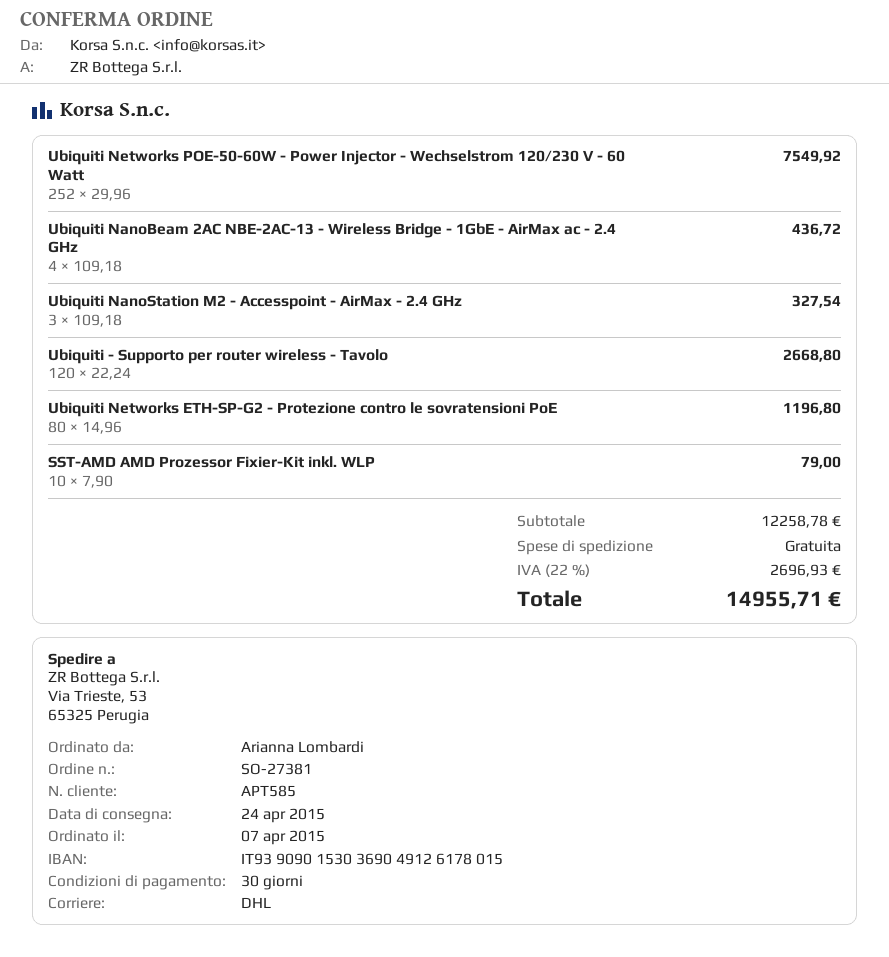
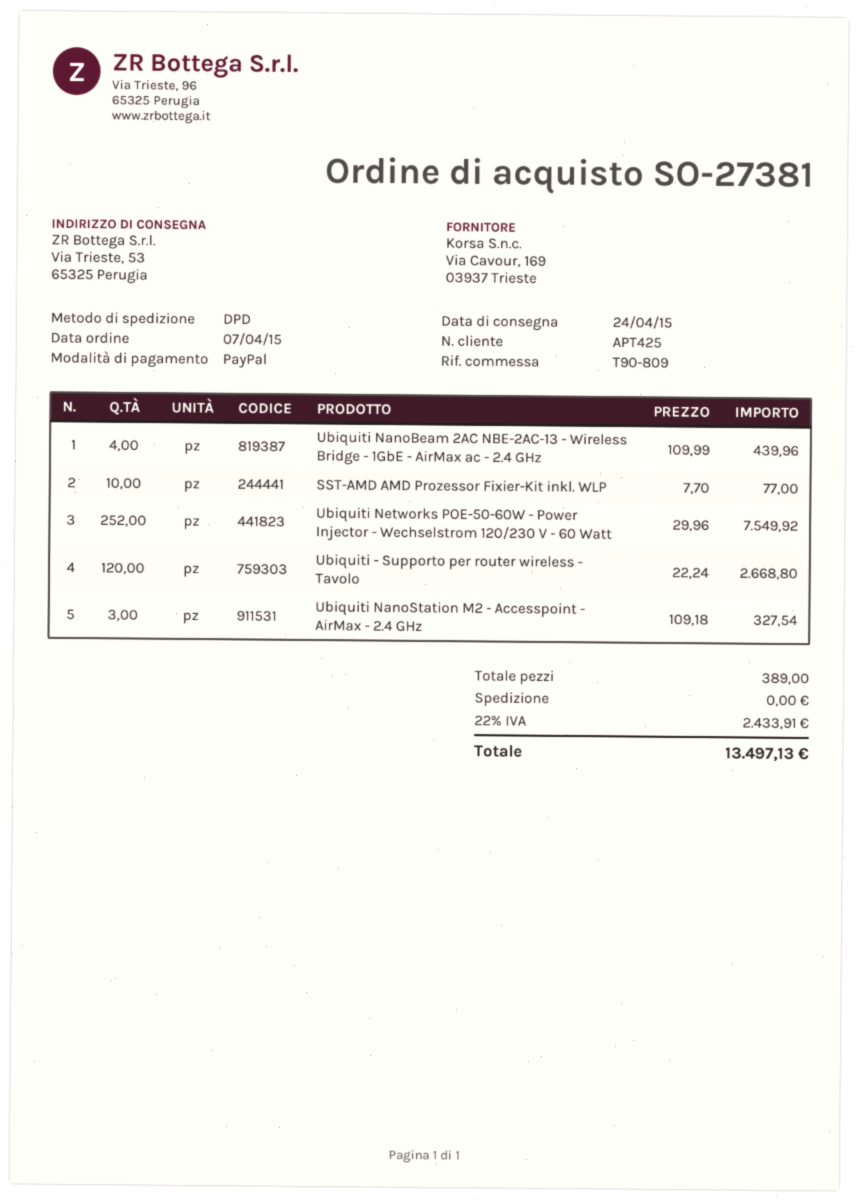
customer number: APT585 -> APT425
shipping method: DHL -> DPD
Ubiquiti NanoBeam 2AC NBE-2AC-13 - Wireless Bridge - 1GbE - AirMax ac - 2.4 GHz: 4 x 109.18 = 436.72 -> 4 x 109.99 = 439.96
Ubiquiti Networks ETH-SP-G2 - Protezione contro le sovratensioni PoE: 80 x 14.96 = 1196.80 -> none
SST-AMD AMD Prozessor Fixier-Kit inkl. WLP: 10 x 7.90 = 79.00 -> 10 x 7.70 = 77.00
tax: 22% = 2696.93 -> 22% = 2433.91
total: 14955.71 -> 13497.13

